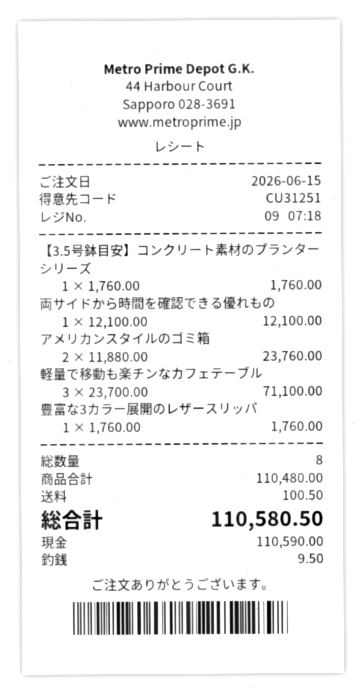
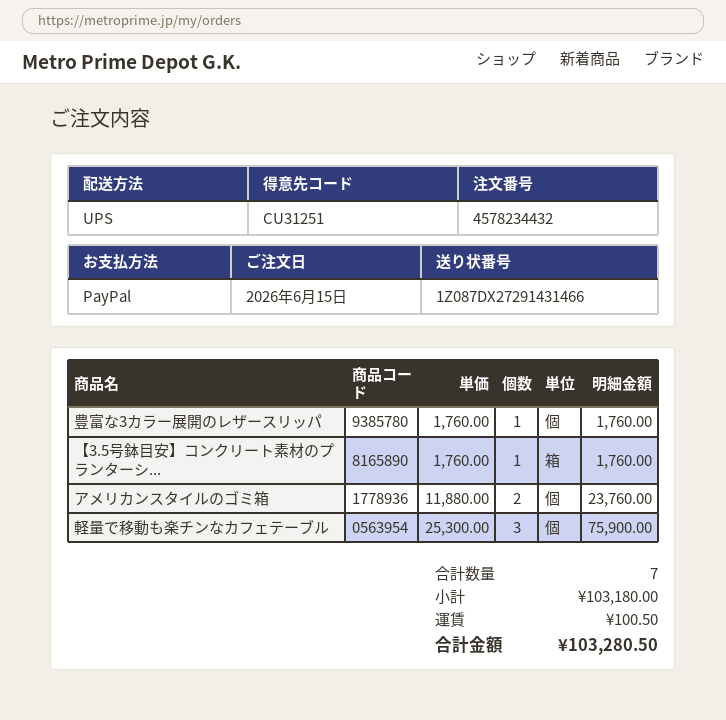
payment method: cash -> PayPal
両サイドから時間を確認できる優れもの: 1 x 12100.00 = 12100.00 -> none
軽量で移動も楽チンなカフェテーブル: 3 x 23700.00 = 71100.00 -> 3 x 25300.00 = 75900.00
total quantity: 8 -> 7
subtotal: 110480.00 -> 103180.00
total: 110580.50 -> 103280.50

